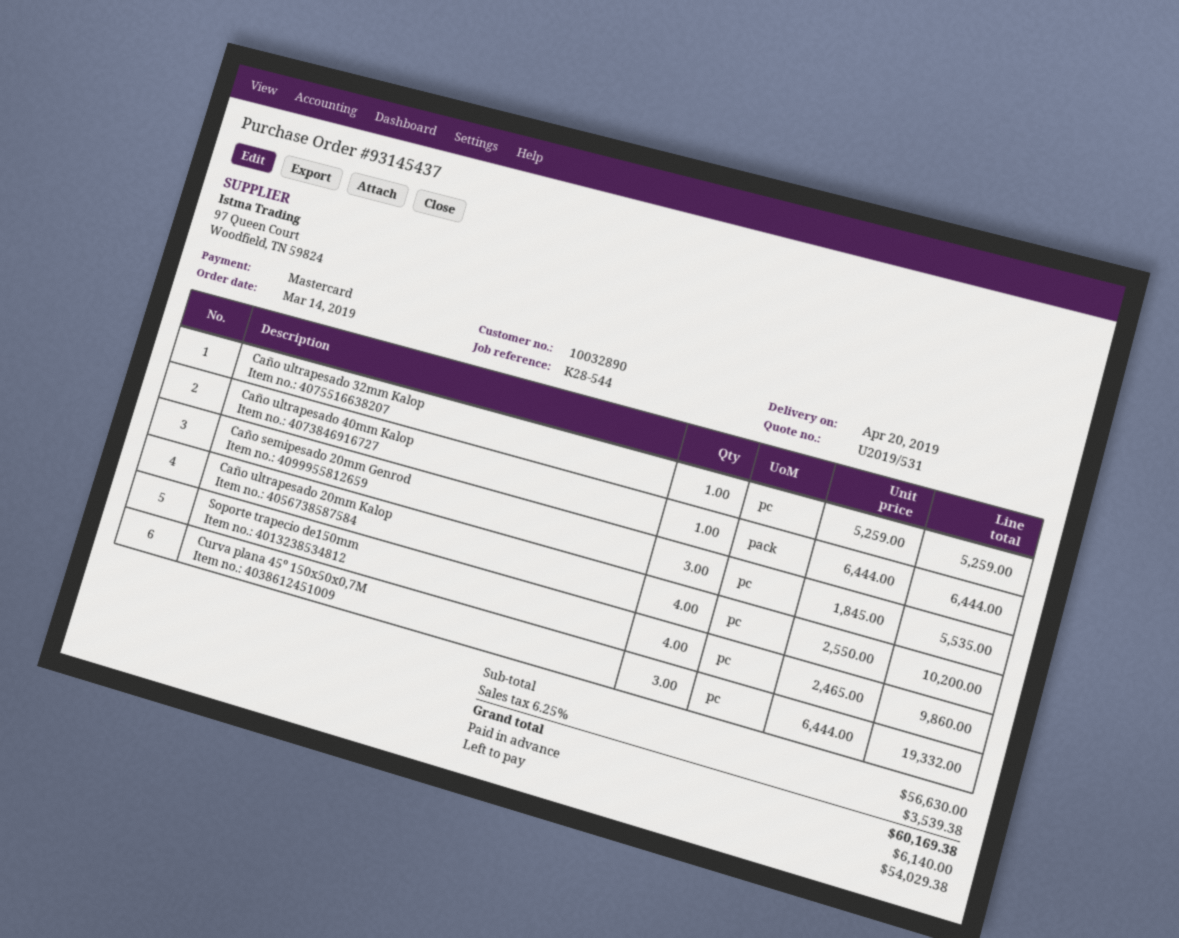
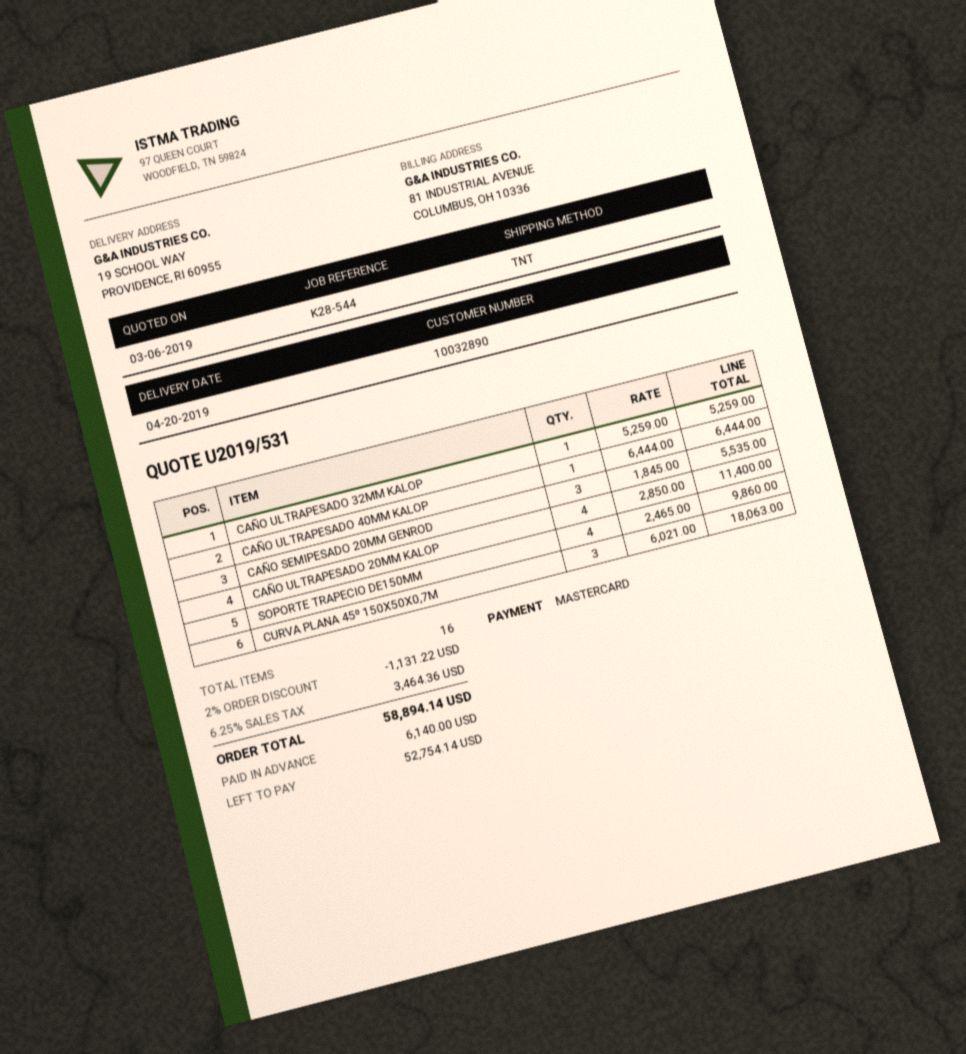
Caño ultrapesado 20mm Kalop: 4 x 2550.00 = 10200.00 -> 4 x 2850.00 = 11400.00
Curva plana 45º 150x50x0,7M: 3 x 6444.00 = 19332.00 -> 3 x 6021.00 = 18063.00
discount: none -> 2% = 1131.22
tax: 6.25% = 3539.38 -> 6.25% = 3464.36
total: 60169.38 -> 58894.14
balance: 54029.38 -> 52754.14

